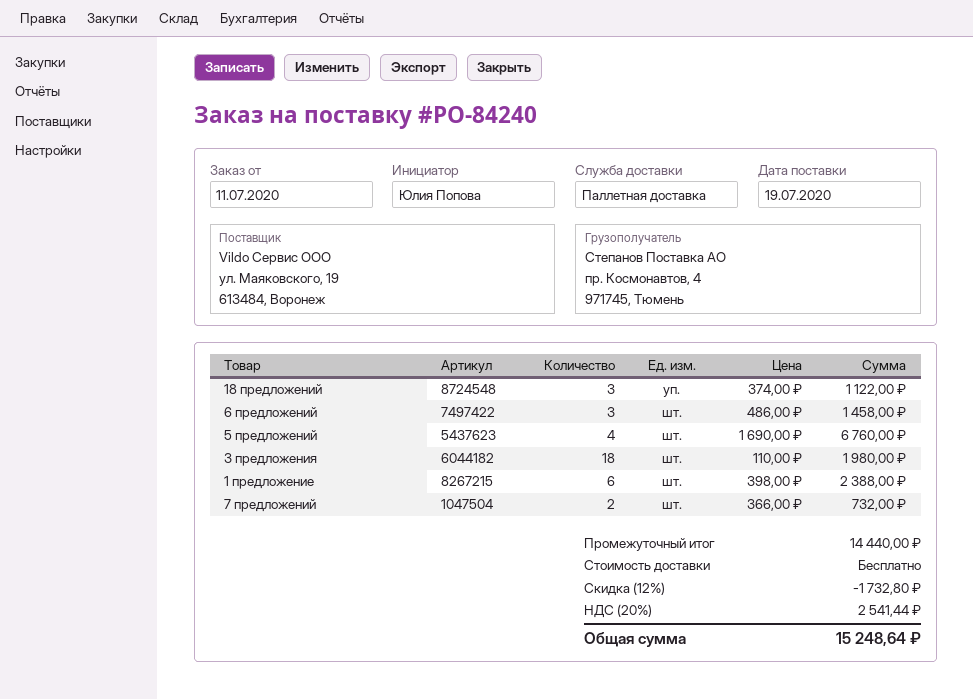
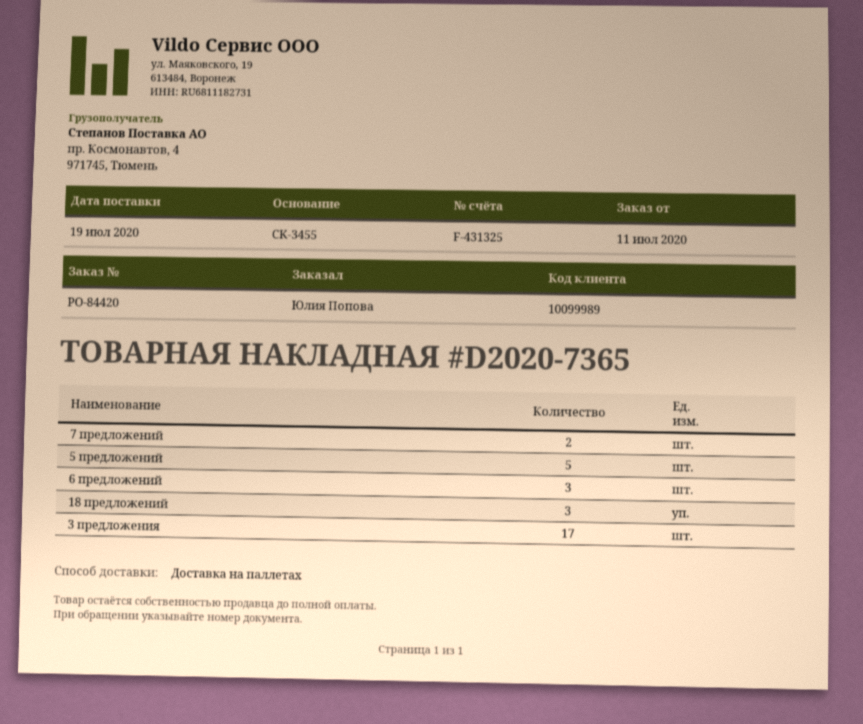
order number: PO-84240 -> PO-84420
5 предложений: 4 -> 5
3 предложения: 18 -> 17
1 предложение: 6 -> none

